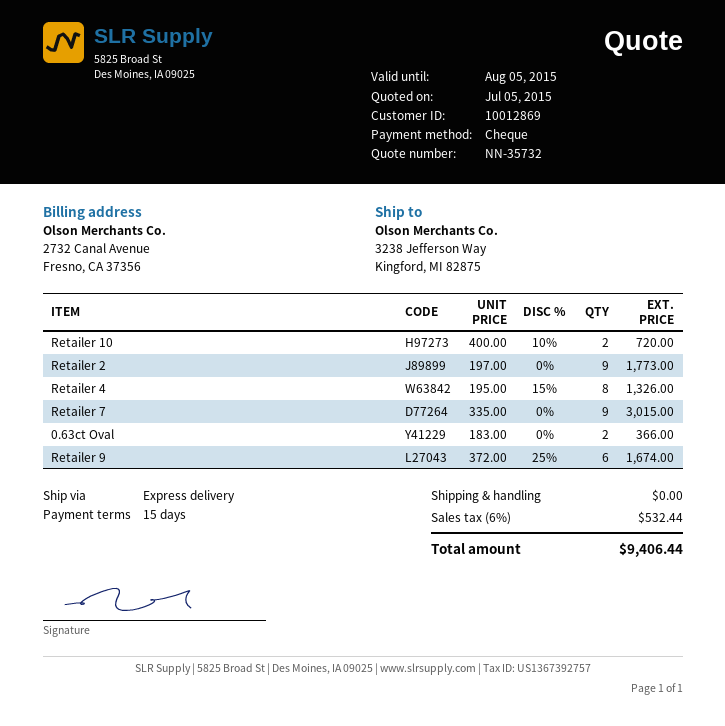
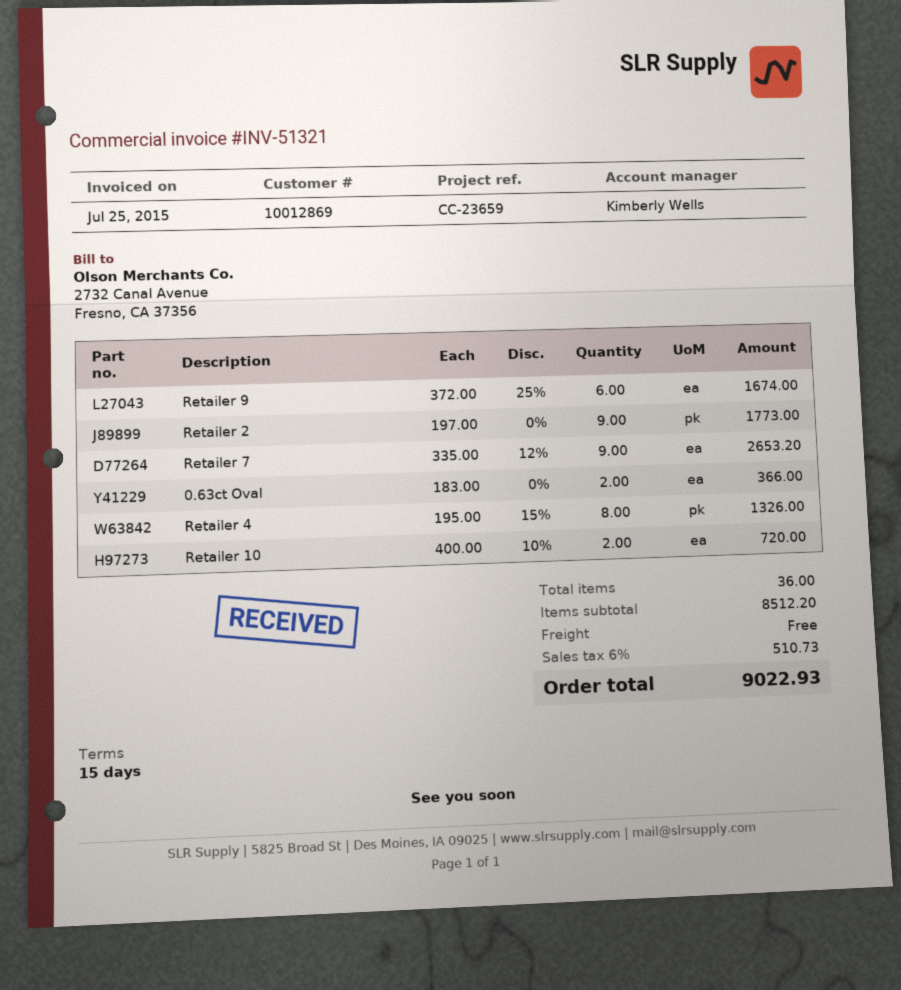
Retailer 7: 9 x 335.00 = 3015.00 -> 9 x 335.00 - 12% = 2653.20
tax: 6% = 532.44 -> 6% = 510.73
total: 9406.44 -> 9022.93

